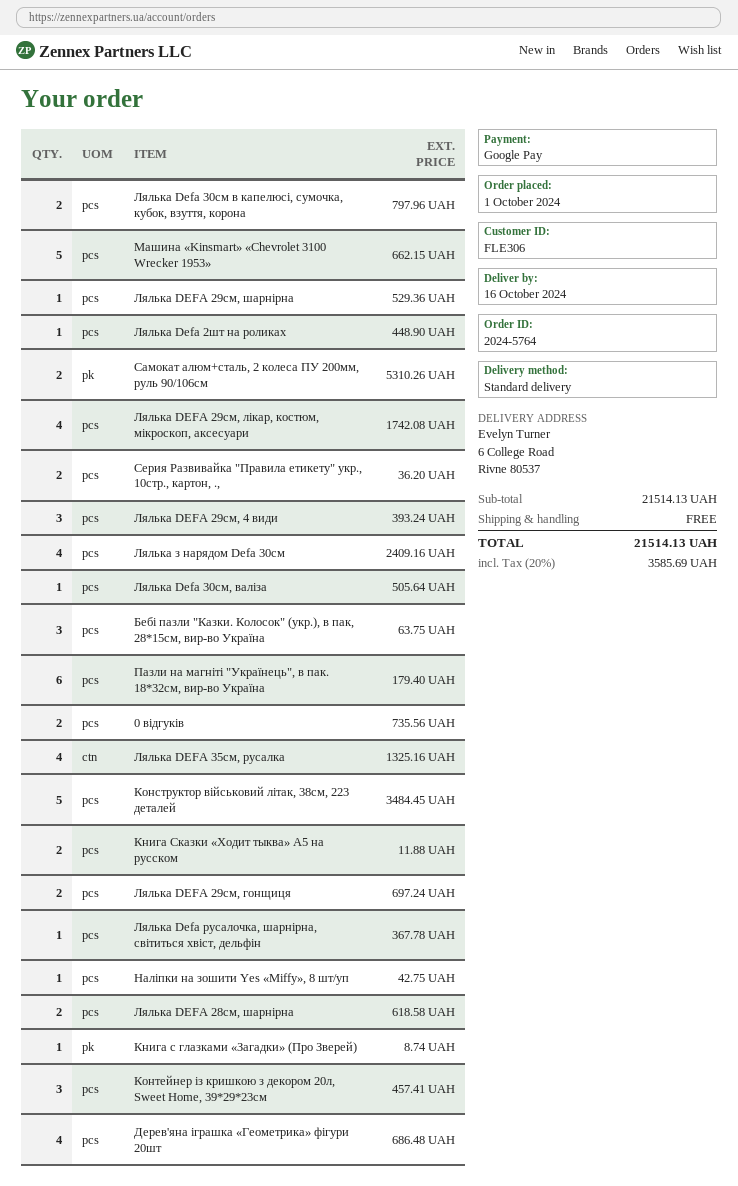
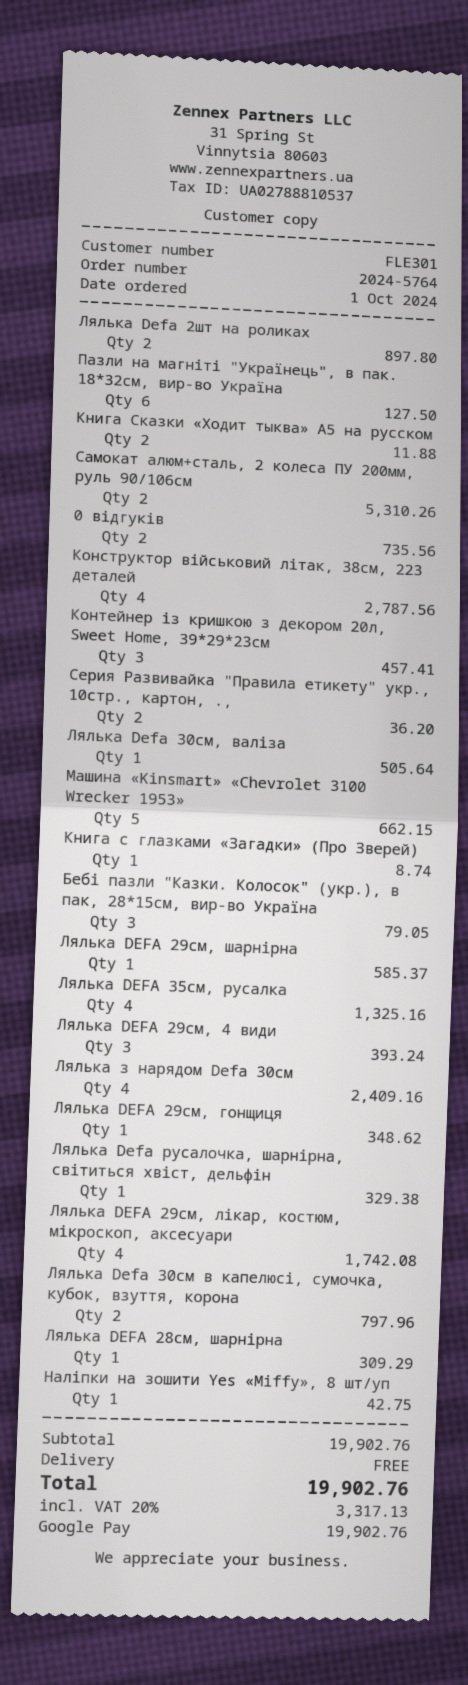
customer number: FLE306 -> FLE301
Лялька DEFA 29см, шарнірна: 1 for 529.36 -> 1 for 585.37
Лялька Defa 2шт на роликах: 1 for 448.90 -> 2 for 897.80
Бебі пазли "Казки. Колоcок" (укр.), в пак, 28*15см, вир-во Україна: 3 for 63.75 -> 3 for 79.05
Пазли на магніті "Українець", в пак. 18*32см, вир-во Україна: 6 for 179.40 -> 6 for 127.50
Конструктор військовий літак, 38см, 223 деталей: 5 for 3484.45 -> 4 for 2787.56
Лялька DEFA 29см, гонщиця: 2 for 697.24 -> 1 for 348.62
Лялька Defa русалочка, шарнірна, світиться хвіст, дельфін: 1 for 367.78 -> 1 for 329.38
Лялька DEFA 28см, шарнірна: 2 for 618.58 -> 1 for 309.29
Дерев'яна іграшка «Геометрика» фігури 20шт: 4 for 686.48 -> none
subtotal: 21514.13 -> 19902.76
tax: 20% = 3585.69 -> 20% = 3317.13
total: 21514.13 -> 19902.76

